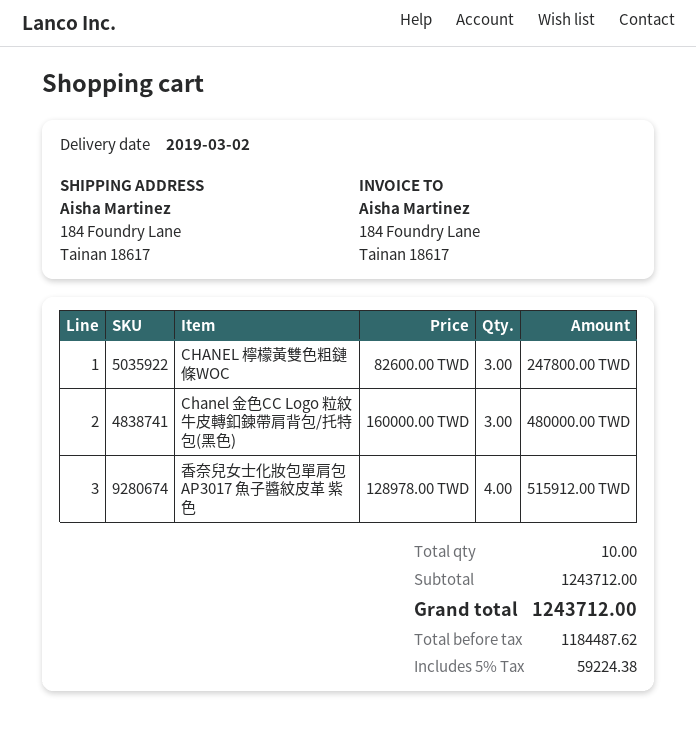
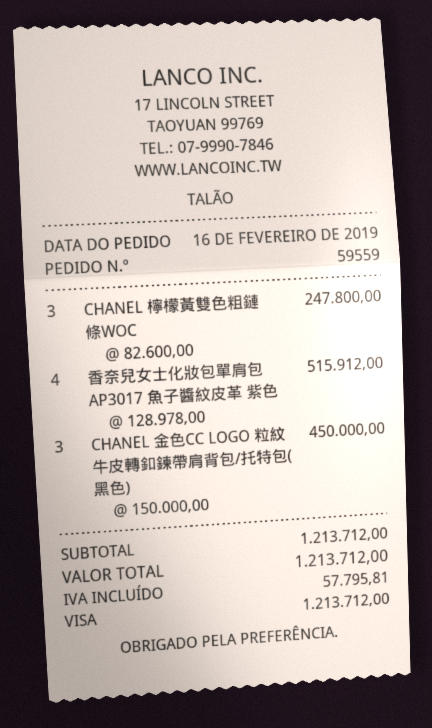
Chanel 金色CC Logo 粒紋牛皮轉釦鍊帶肩背包/托特包(黑色): 3 x 160000.00 = 480000.00 -> 3 x 150000.00 = 450000.00
subtotal: 1243712.00 -> 1213712.00
tax: 59224.38 -> 57795.81
total: 1243712.00 -> 1213712.00

